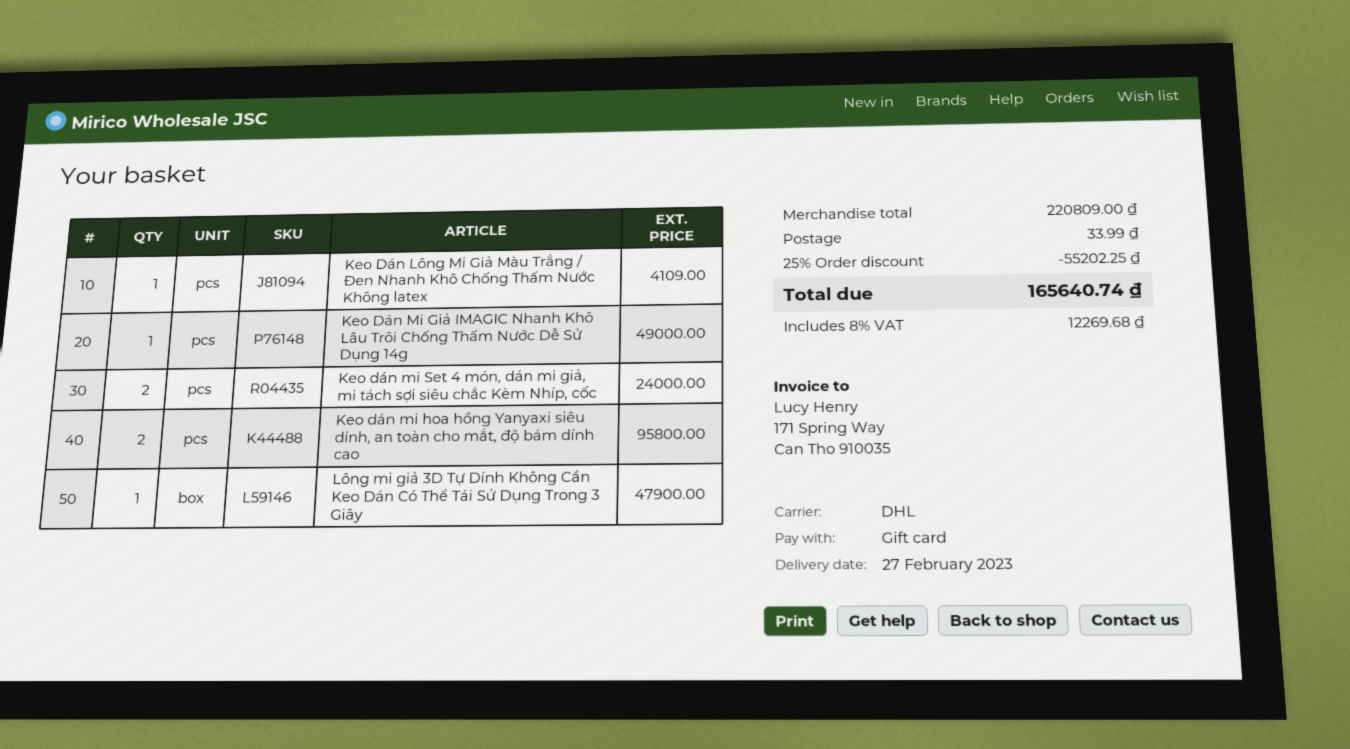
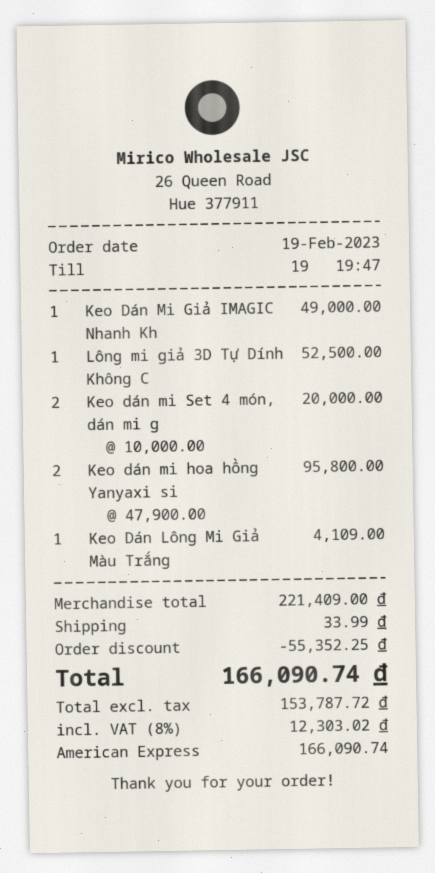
payment method: gift card -> American Express
Keo dán mi Set 4 món, dán mi giả, mi tách sợi siêu chắc Kèm Nhíp, cốc: 2 for 24000.00 -> 2 for 20000.00
Lông mi giả 3D Tự Dính Không Cần Keo Dán Có Thể Tái Sử Dụng Trong 3 Giây: 1 for 47900.00 -> 1 for 52500.00
subtotal: 220809.00 -> 221409.00
discount: 55202.25 -> 55352.25
tax: 8% = 12269.68 -> 8% = 12303.02
total: 165640.74 -> 166090.74

